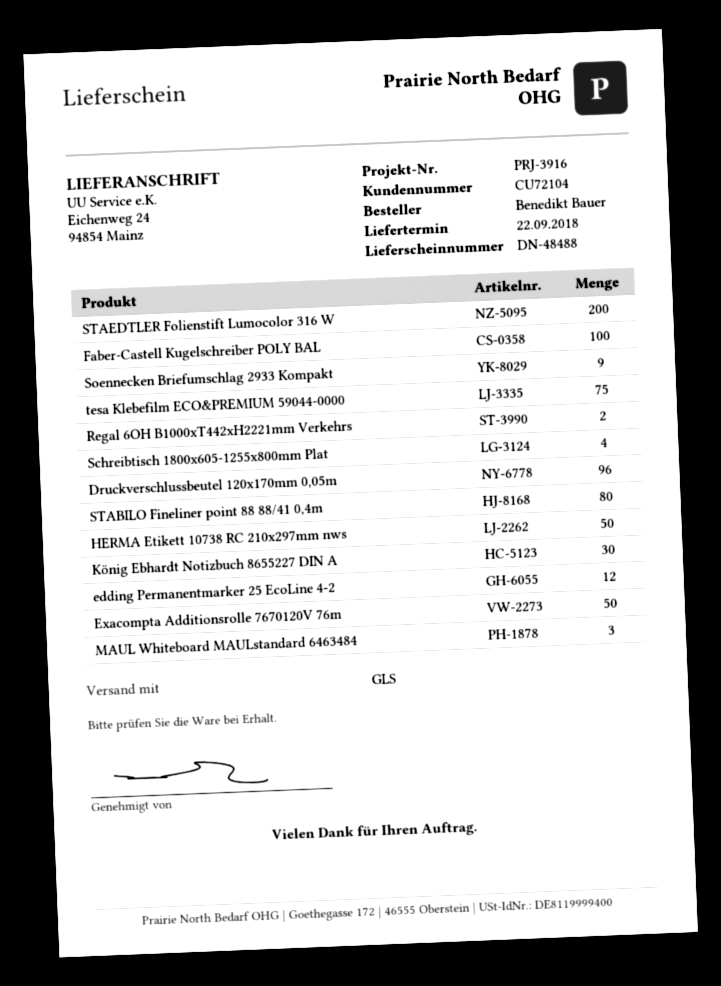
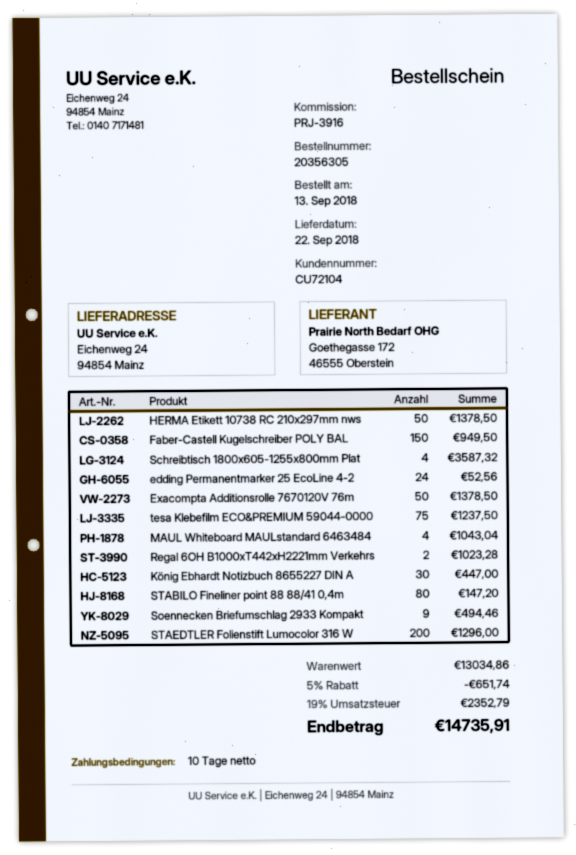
Faber-Castell Kugelschreiber POLY BAL: 100 -> 150
Druckverschlussbeutel 120x170mm 0,05m: 96 -> none
edding Permanentmarker 25 EcoLine 4-2: 12 -> 24
MAUL Whiteboard MAULstandard 6463484: 3 -> 4

